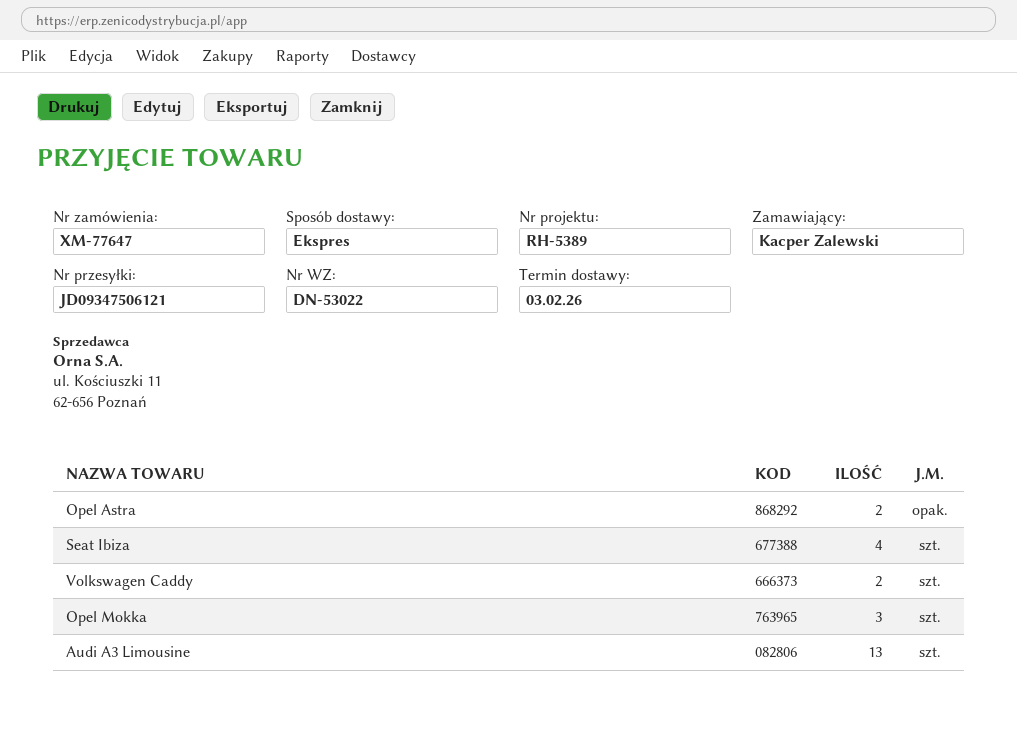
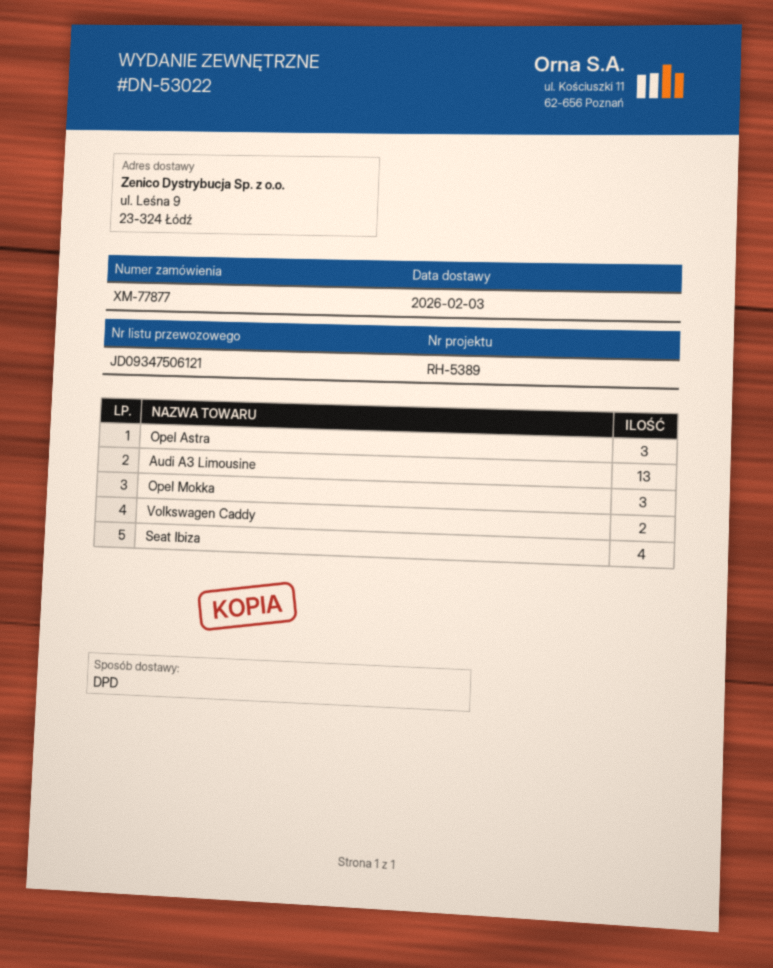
order number: XM-77647 -> XM-77877
shipping method: express -> DPD
Opel Astra: 2 -> 3

